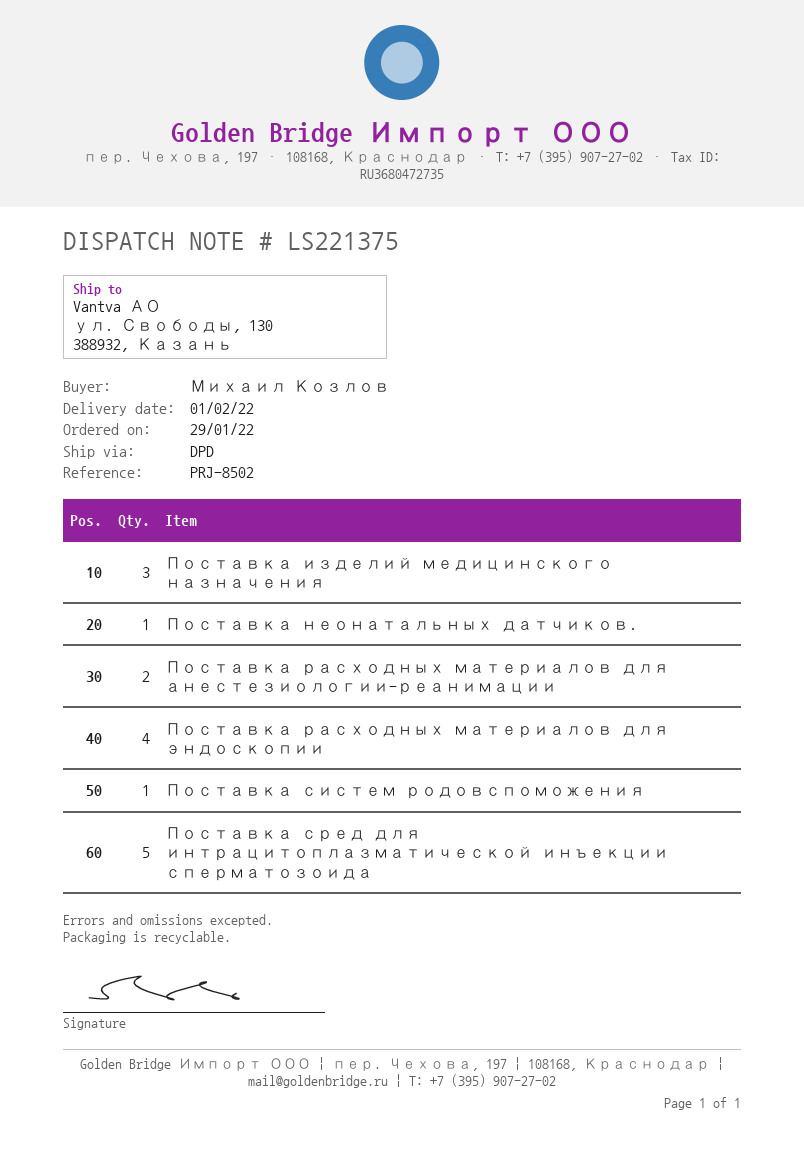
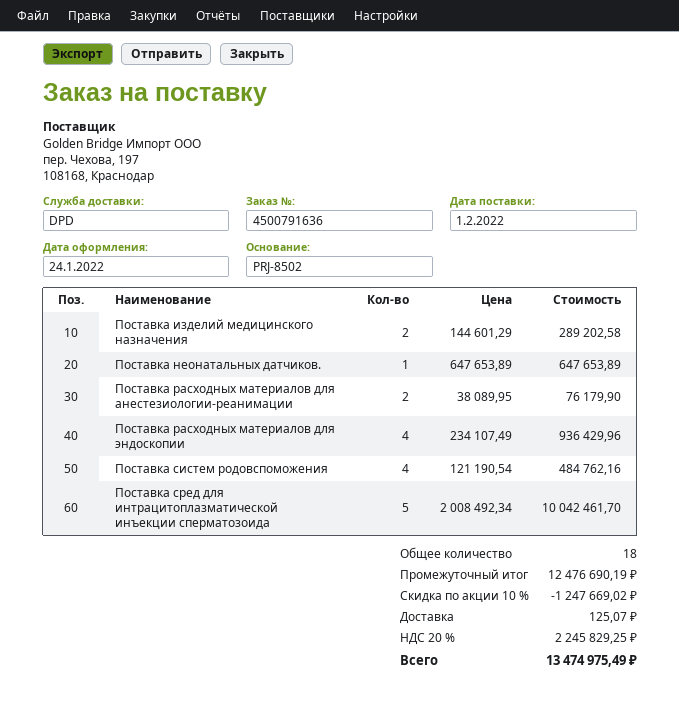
order date: 2022-01-29 -> 2022-01-24
Поставка изделий медицинского назначения: 3 -> 2
Поставка систем родовспоможения: 1 -> 4

